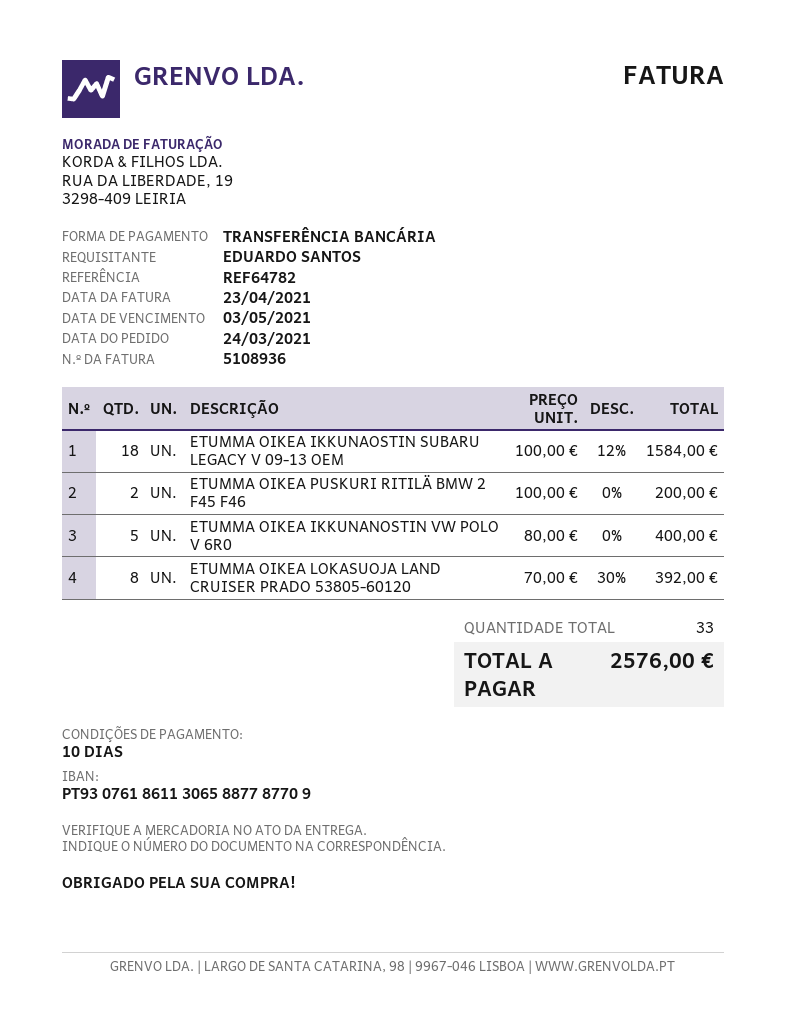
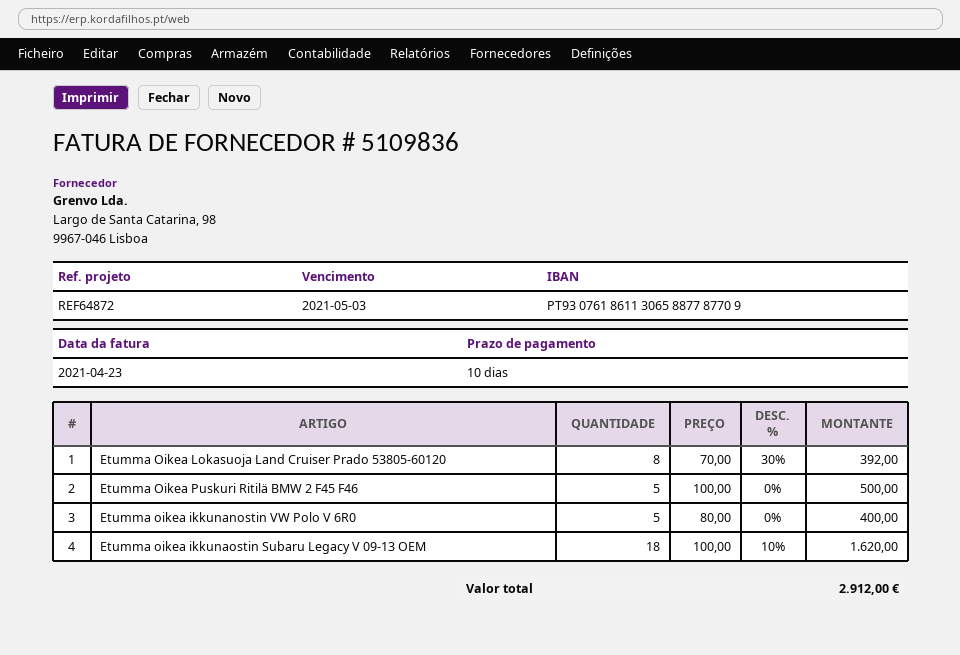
invoice number: 5108936 -> 5109836
reference: REF64782 -> REF64872
ETUMMA OIKEA IKKUNAOSTIN SUBARU LEGACY V 09-13 OEM: 18 x 100.00 - 12% = 1584.00 -> 18 x 100.00 - 10% = 1620.00
ETUMMA OIKEA PUSKURI RITILÄ BMW 2 F45 F46: 2 x 100.00 = 200.00 -> 5 x 100.00 = 500.00
total: 2576.00 -> 2912.00

